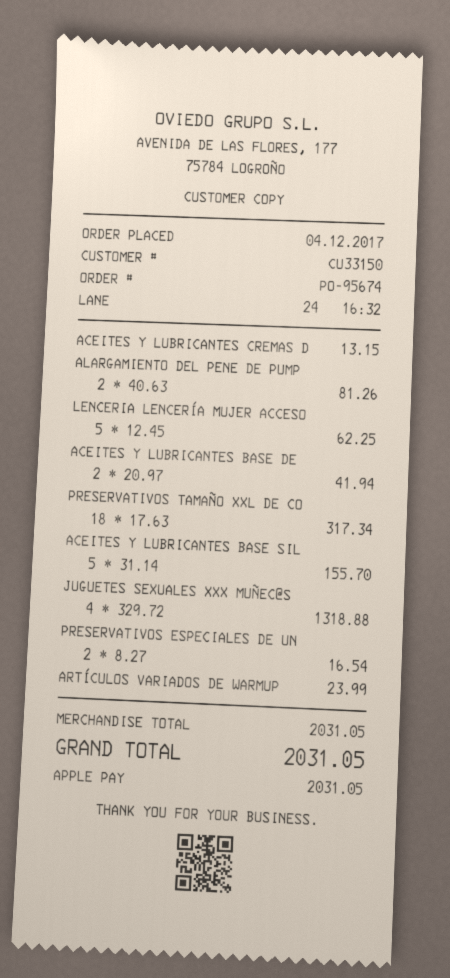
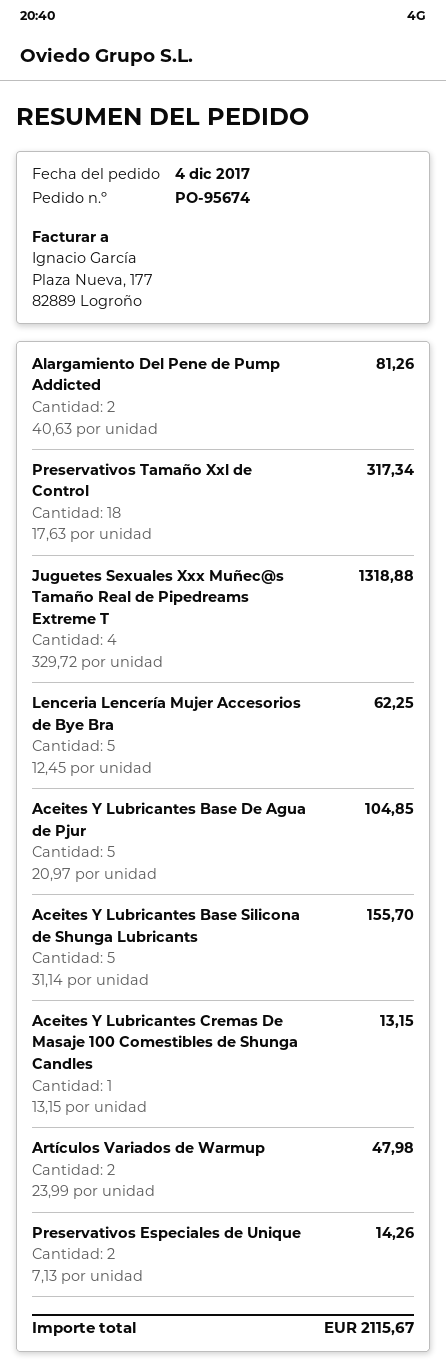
ACEITES Y LUBRICANTES BASE DE: 2 x 20.97 = 41.94 -> 5 x 20.97 = 104.85
PRESERVATIVOS ESPECIALES DE UN: 2 x 8.27 = 16.54 -> 2 x 7.13 = 14.26
ARTÍCULOS VARIADOS DE WARMUP: 1 x 23.99 = 23.99 -> 2 x 23.99 = 47.98
total: 2031.05 -> 2115.67

